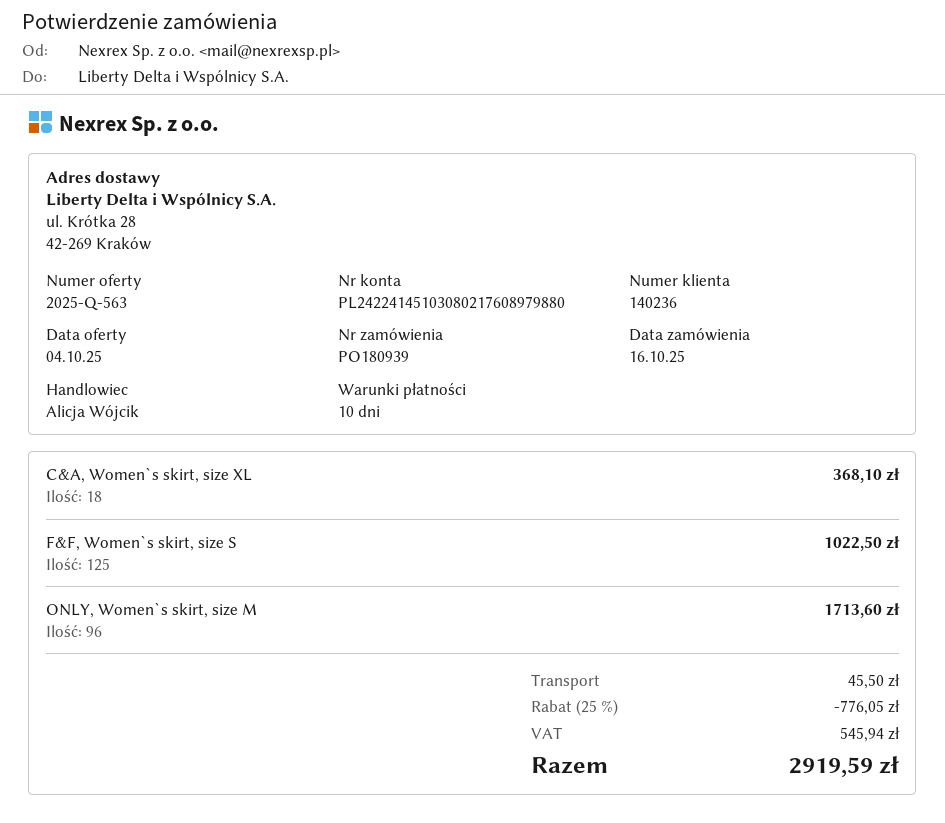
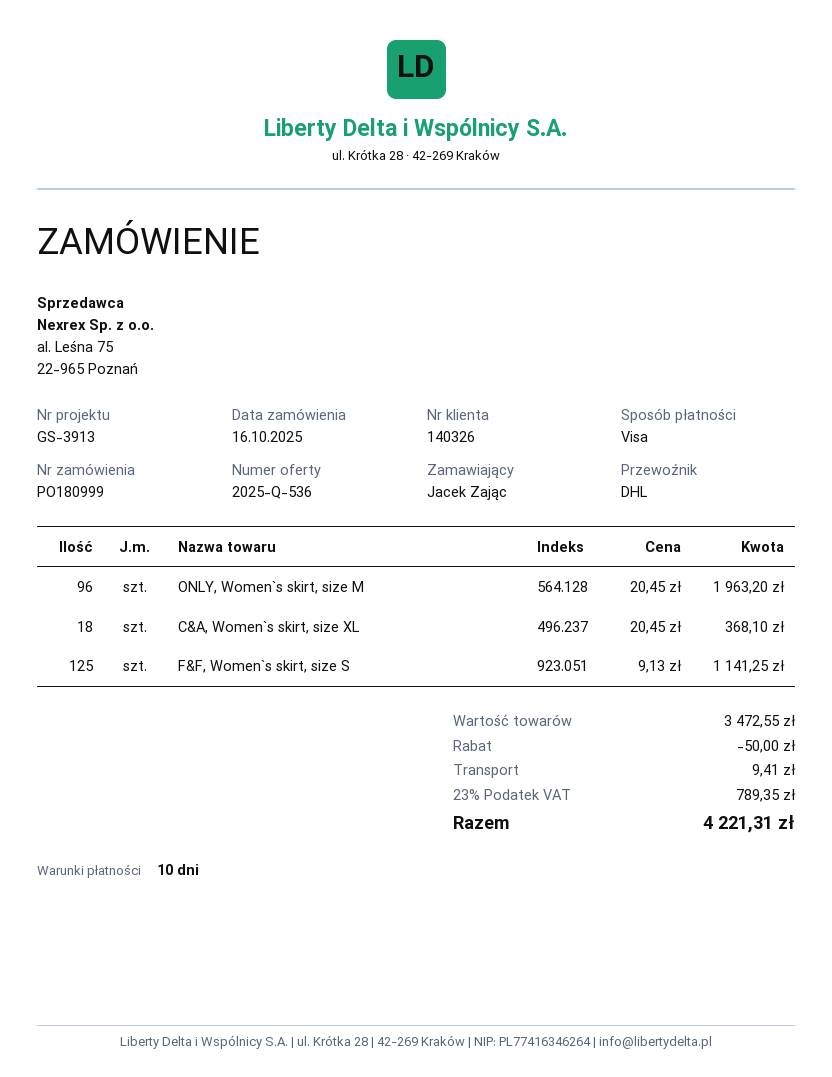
quote number: 2025-Q-563 -> 2025-Q-536
order number: PO180939 -> PO180999
customer number: 140236 -> 140326
F&F, Women`s skirt, size S: 125 for 1022.50 -> 125 for 1141.25
ONLY, Women`s skirt, size M: 96 for 1713.60 -> 96 for 1963.20
discount: 776.05 -> 50.00
shipping: 45.50 -> 9.41
tax: 545.94 -> 789.35
total: 2919.59 -> 4221.31

